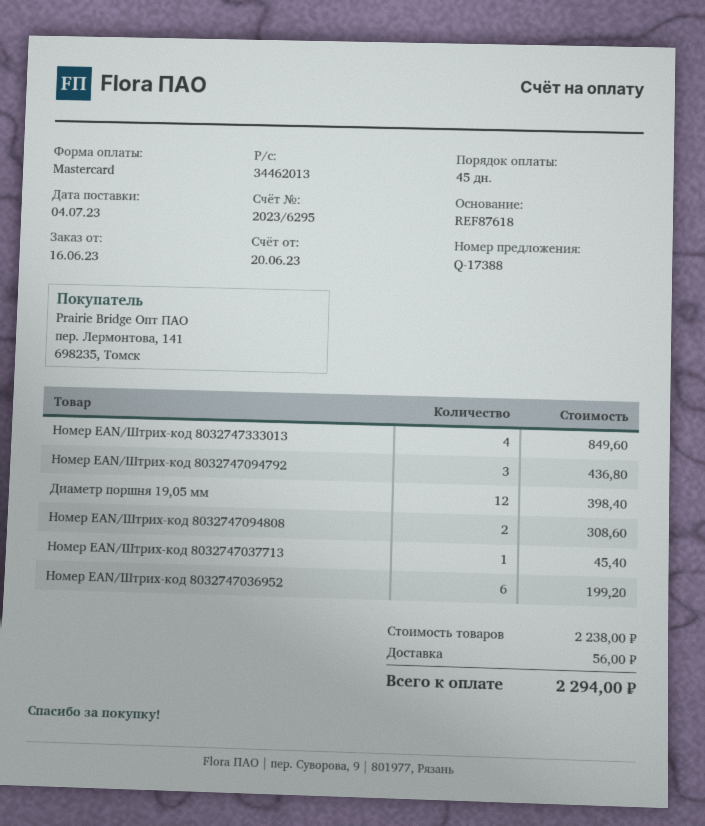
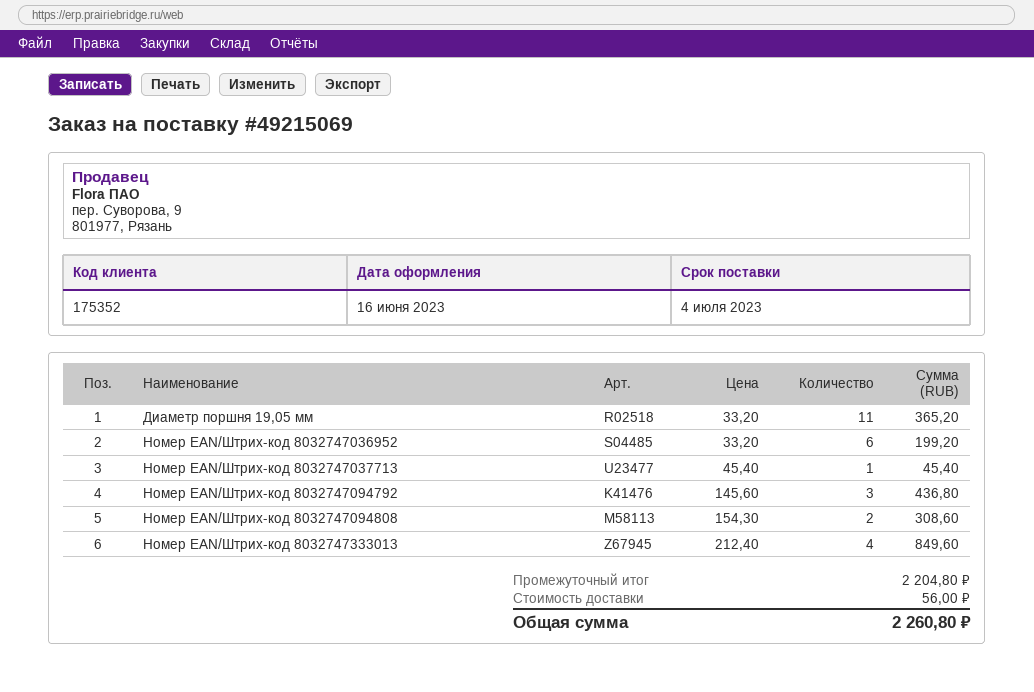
Диаметр поршня 19,05 мм: 12 for 398.40 -> 11 for 365.20
subtotal: 2238.00 -> 2204.80
total: 2294.00 -> 2260.80

